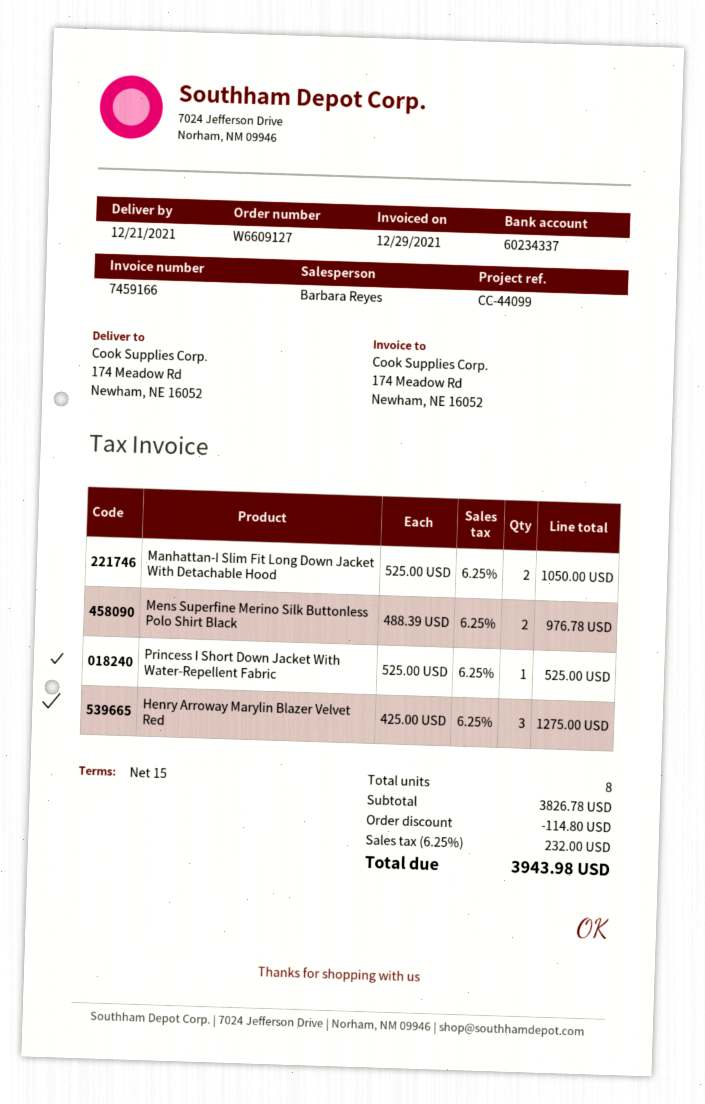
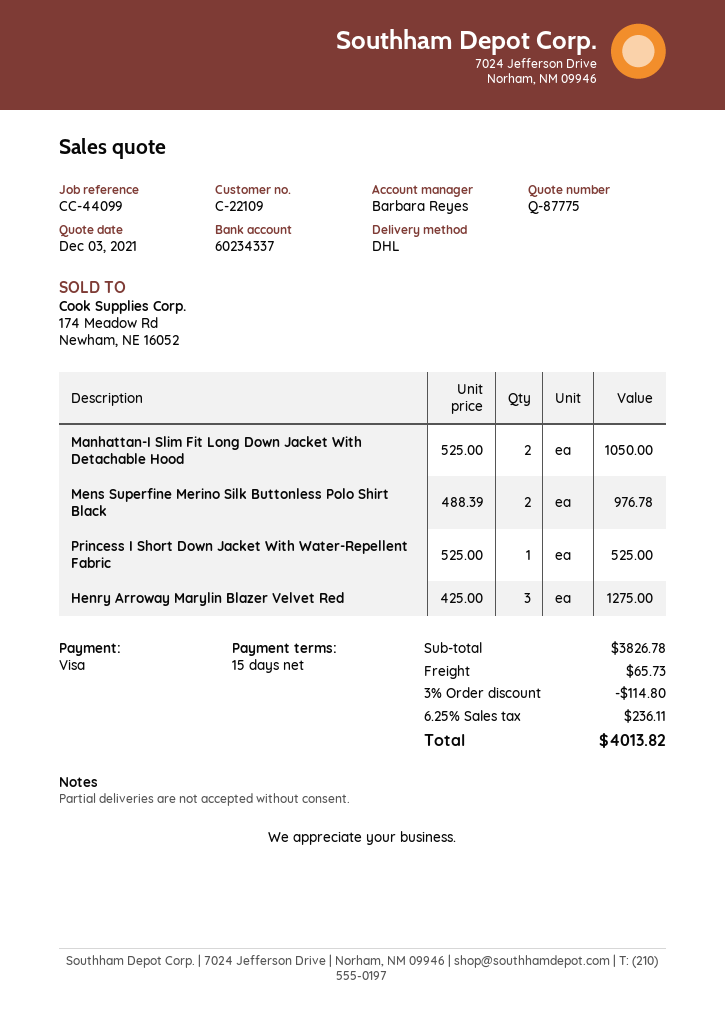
shipping: none -> 65.73
tax: 6.25% = 232.00 -> 6.25% = 236.11
total: 3943.98 -> 4013.82

